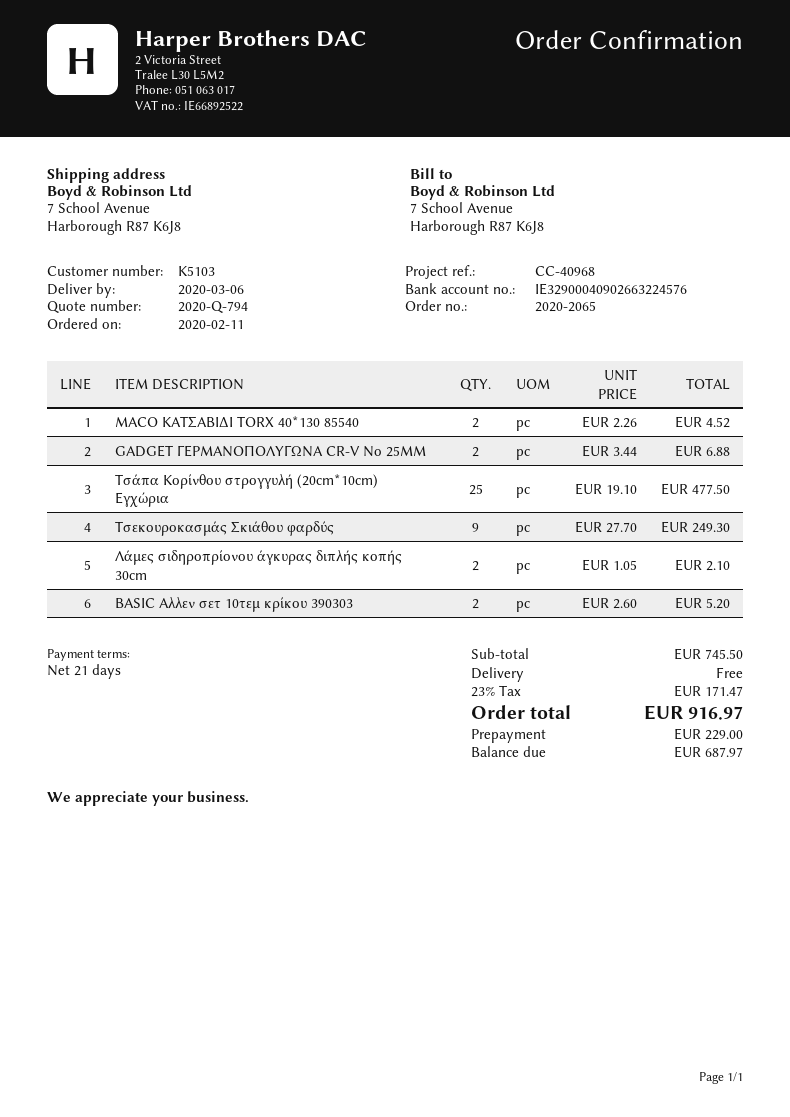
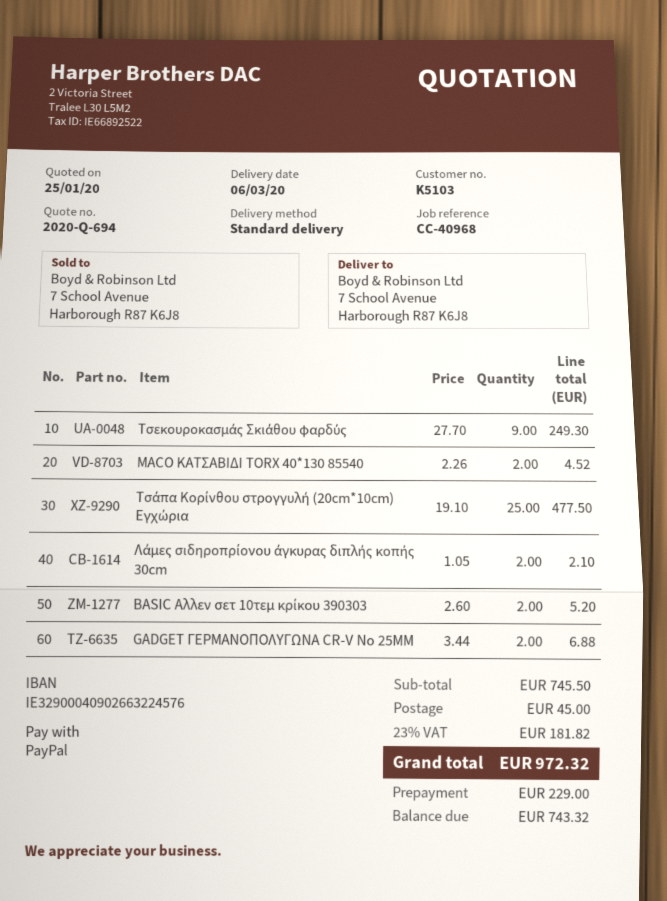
quote number: 2020-Q-794 -> 2020-Q-694
shipping: 0.00 -> 45.00
tax: 23% = 171.47 -> 23% = 181.82
total: 916.97 -> 972.32
balance: 687.97 -> 743.32

